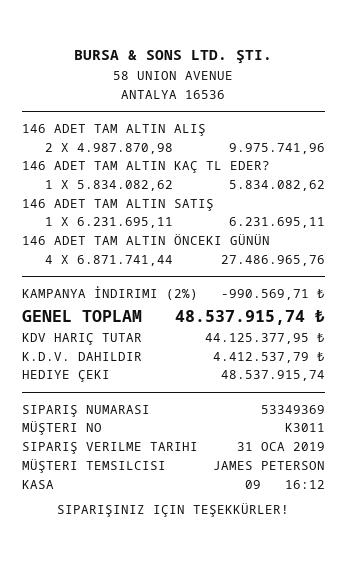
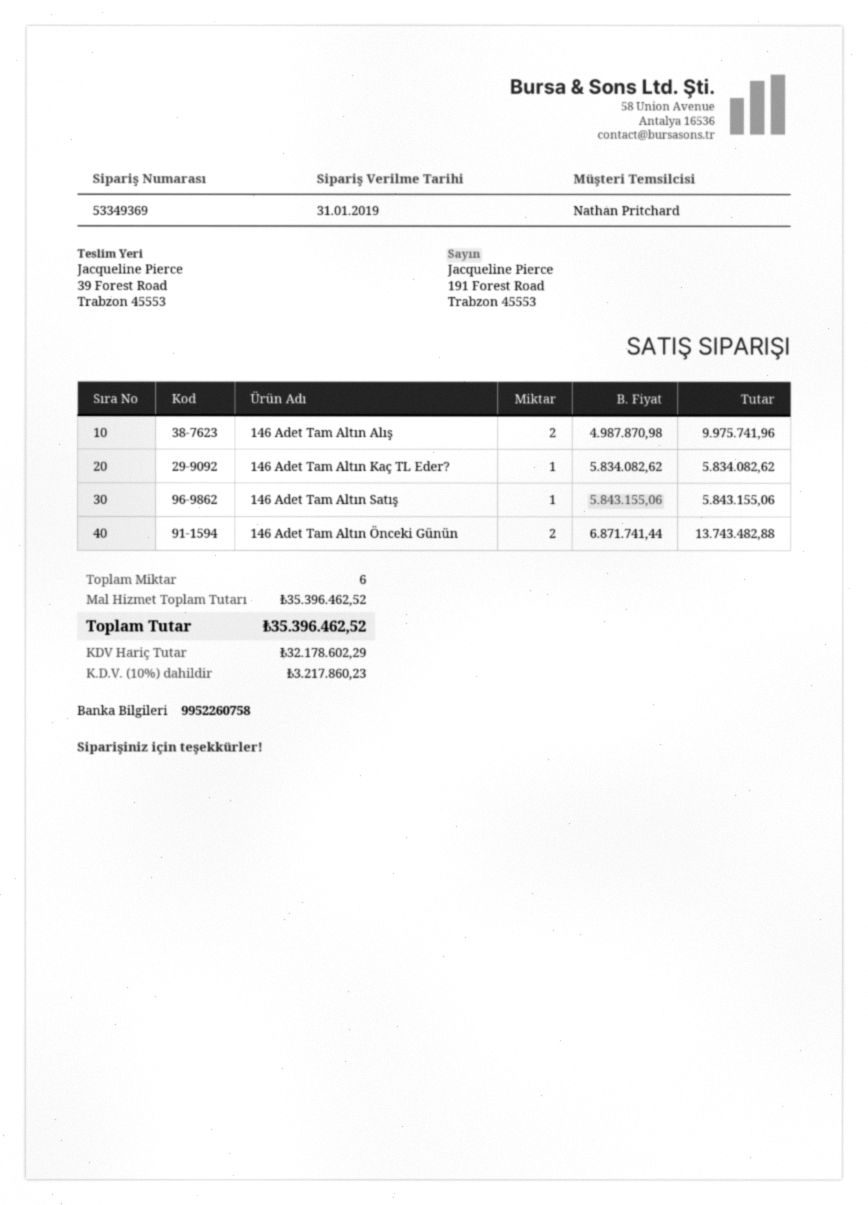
sales rep: JAMES PETERSON -> Nathan Pritchard
146 ADET TAM ALTIN SATIŞ: 1 x 6231695.11 = 6231695.11 -> 1 x 5843155.06 = 5843155.06
146 ADET TAM ALTIN ÖNCEKI GÜNÜN: 4 x 6871741.44 = 27486965.76 -> 2 x 6871741.44 = 13743482.88
discount: 2% = 990569.71 -> none
net: 44125377.95 -> 32178602.29
tax: 4412537.79 -> 3217860.23
total: 48537915.74 -> 35396462.52

